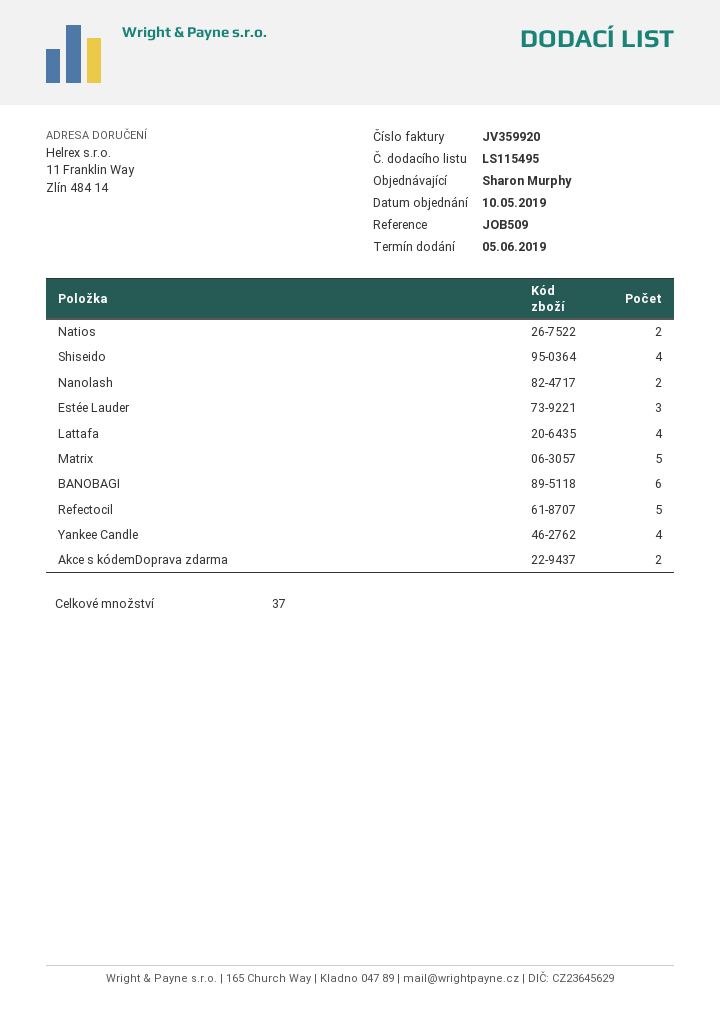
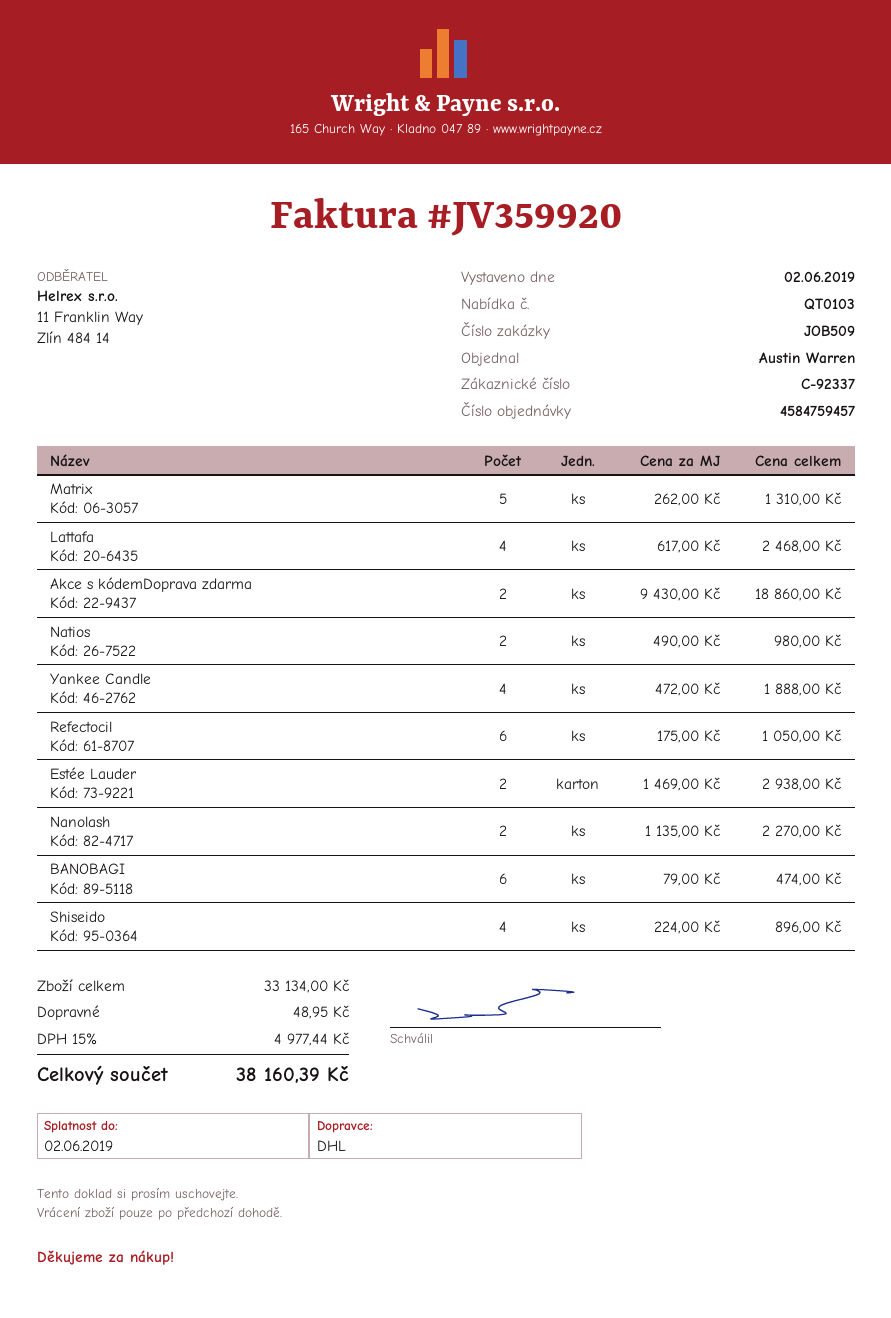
ordered by: Sharon Murphy -> Austin Warren
Estée Lauder: 3 -> 2
Refectocil: 5 -> 6

